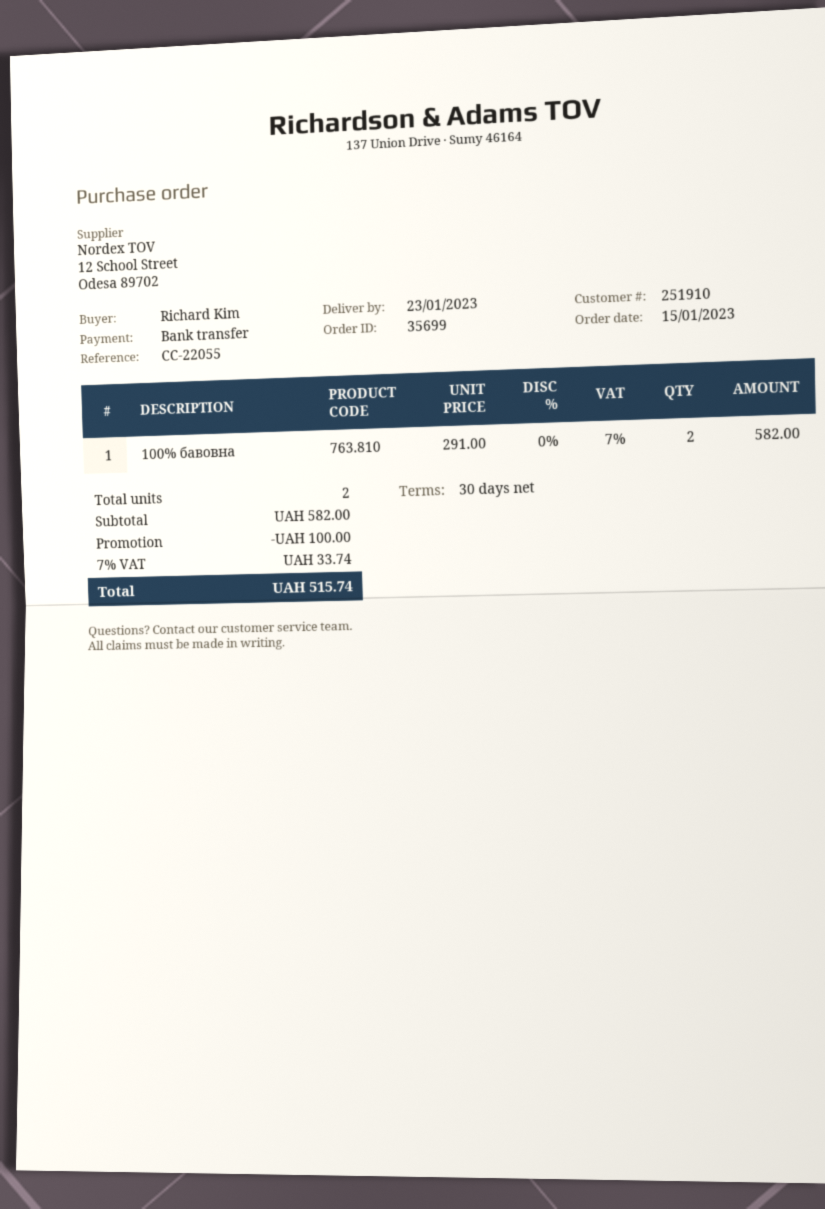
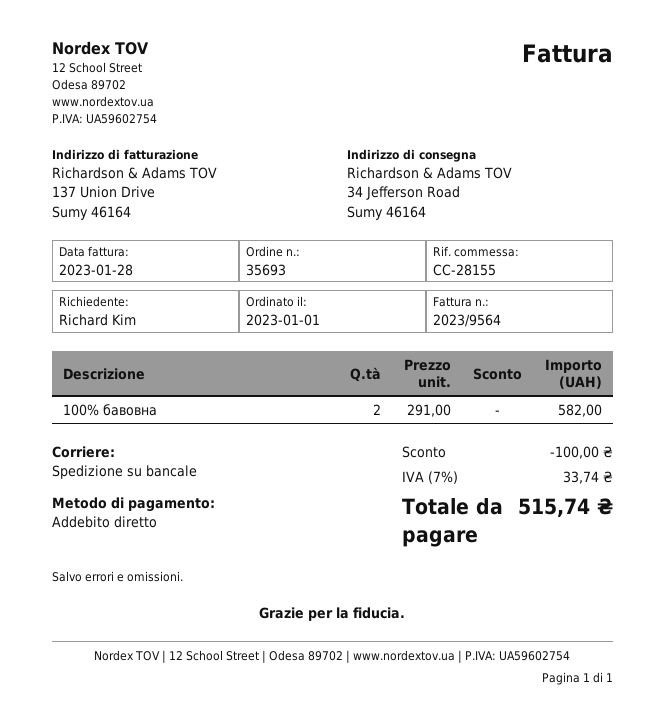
order number: 35699 -> 35693
order date: 2023-01-15 -> 2023-01-01
reference: CC-22055 -> CC-28155
payment method: bank transfer -> direct debit

